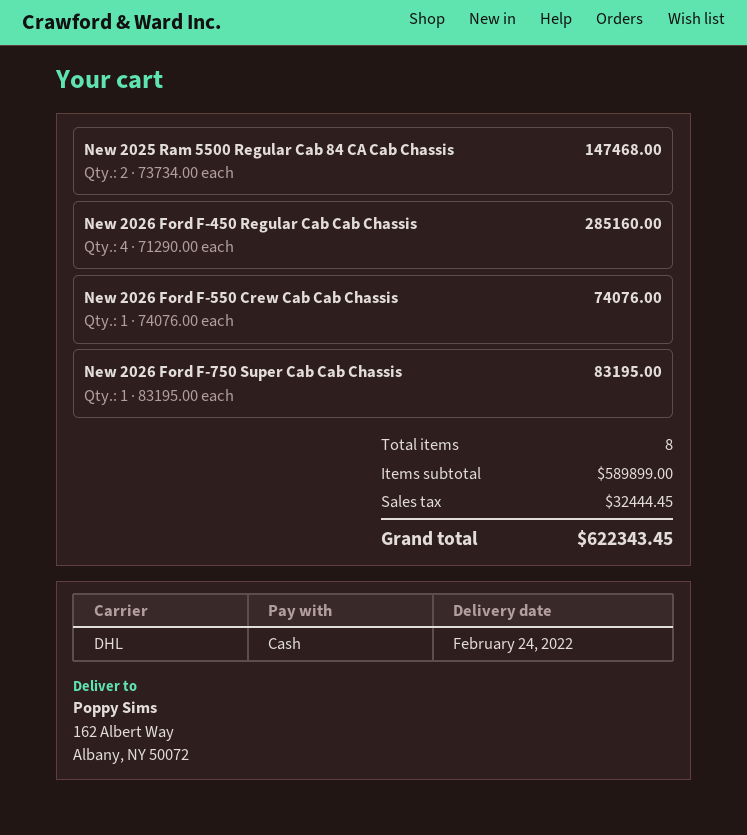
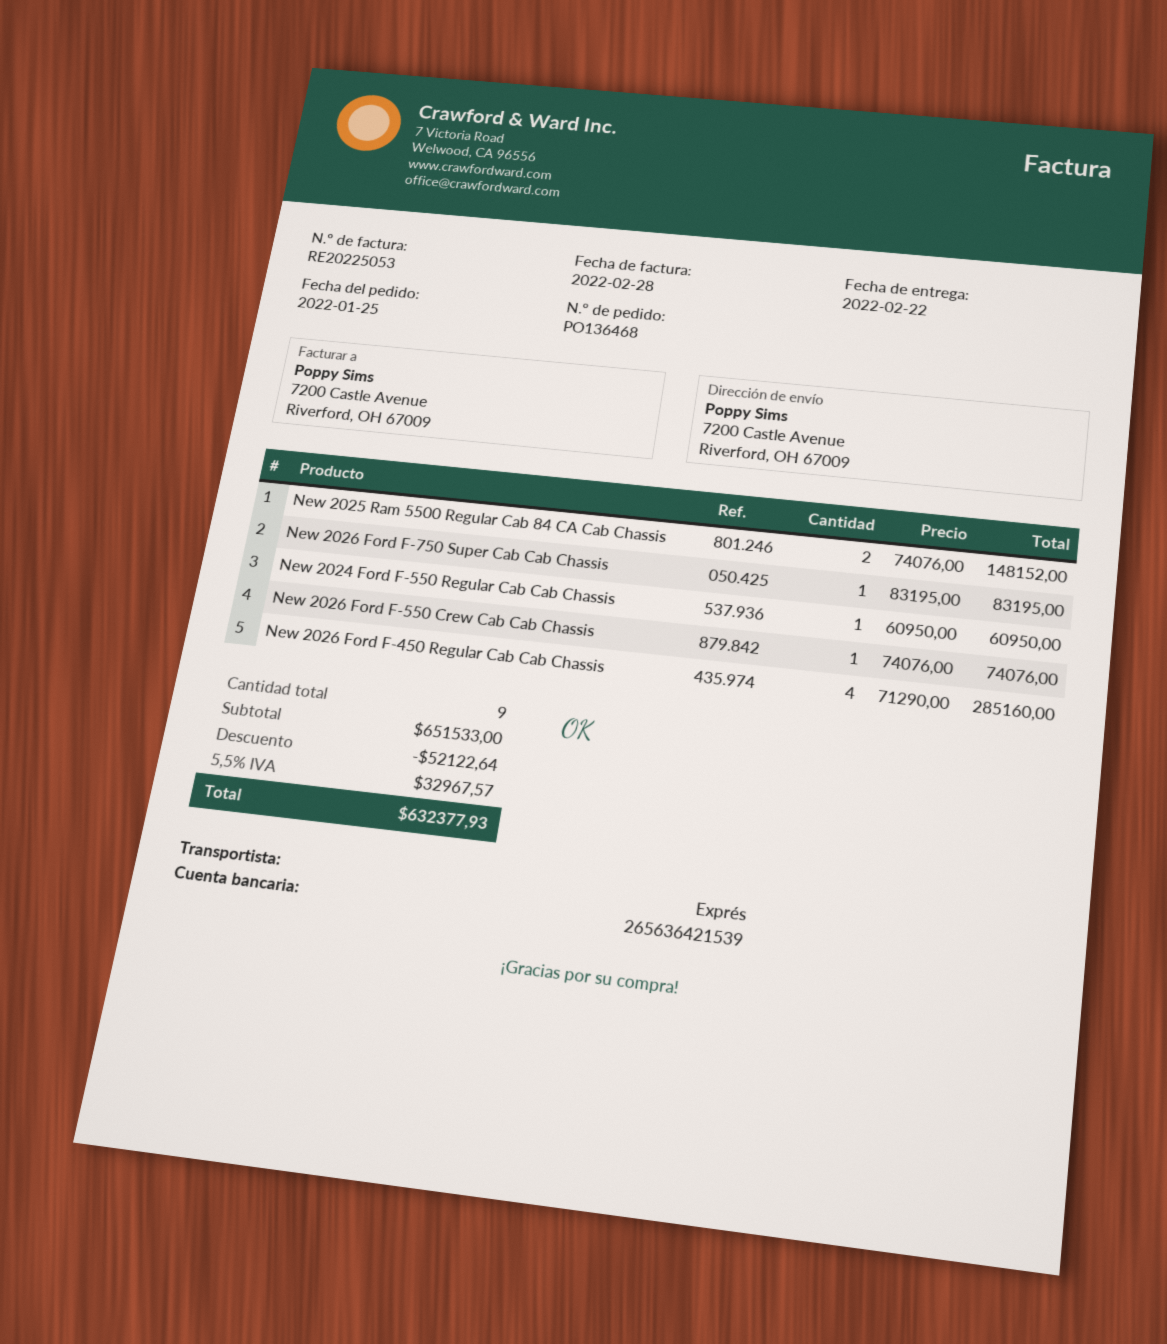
delivery date: 2022-02-24 -> 2022-02-22
shipping method: DHL -> express
ship to: 162 Albert Way, Albany, NY 50072 -> 7200 Castle Avenue, Riverford, OH 67009
New 2025 Ram 5500 Regular Cab 84 CA Cab Chassis: 2 x 73734.00 = 147468.00 -> 2 x 74076.00 = 148152.00
New 2024 Ford F-550 Regular Cab Cab Chassis: none -> 1 x 60950.00 = 60950.00
total quantity: 8 -> 9
subtotal: 589899.00 -> 651533.00
discount: none -> 52122.64
tax: 32444.45 -> 32967.57
total: 622343.45 -> 632377.93

